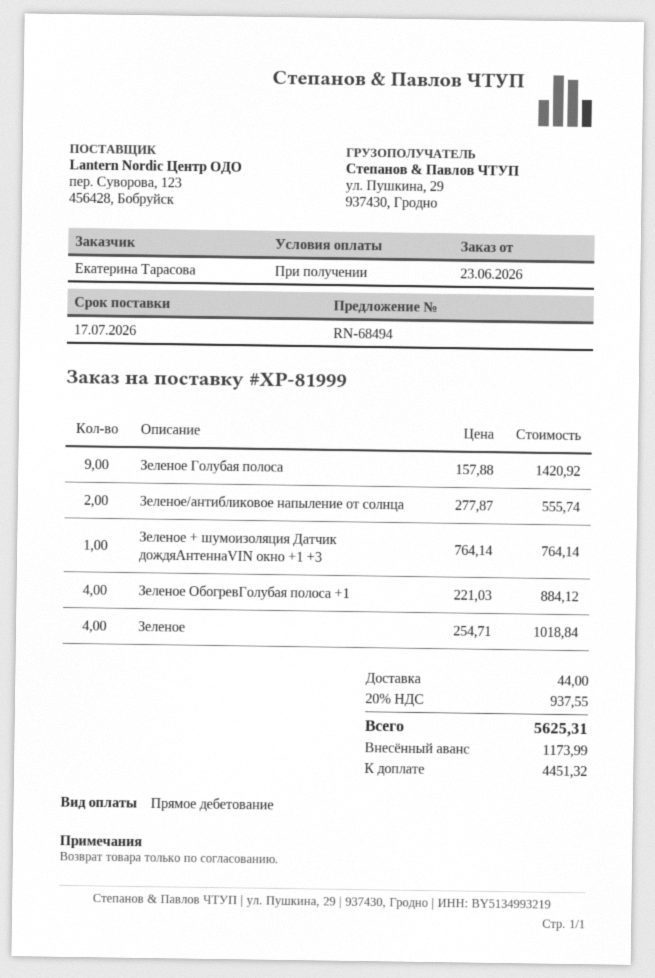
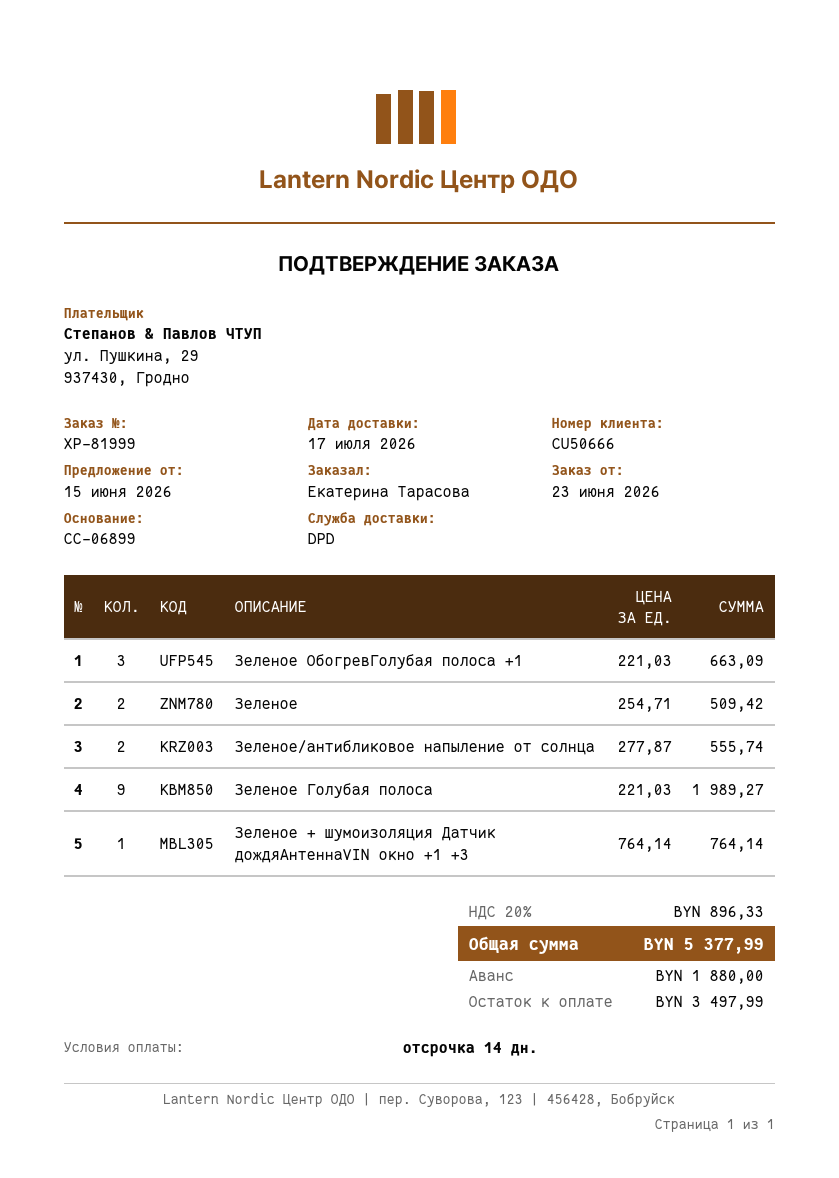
payment terms: on receipt -> 14 days
Зеленое Голубая полоса: 9 x 157.88 = 1420.92 -> 9 x 221.03 = 1989.27
Зеленое ОбогревГолубая полоса +1: 4 x 221.03 = 884.12 -> 3 x 221.03 = 663.09
Зеленое: 4 x 254.71 = 1018.84 -> 2 x 254.71 = 509.42
shipping: 44.00 -> none
tax: 20% = 937.55 -> 20% = 896.33
total: 5625.31 -> 5377.99
deposit: 1173.99 -> 1880.00
balance: 4451.32 -> 3497.99

